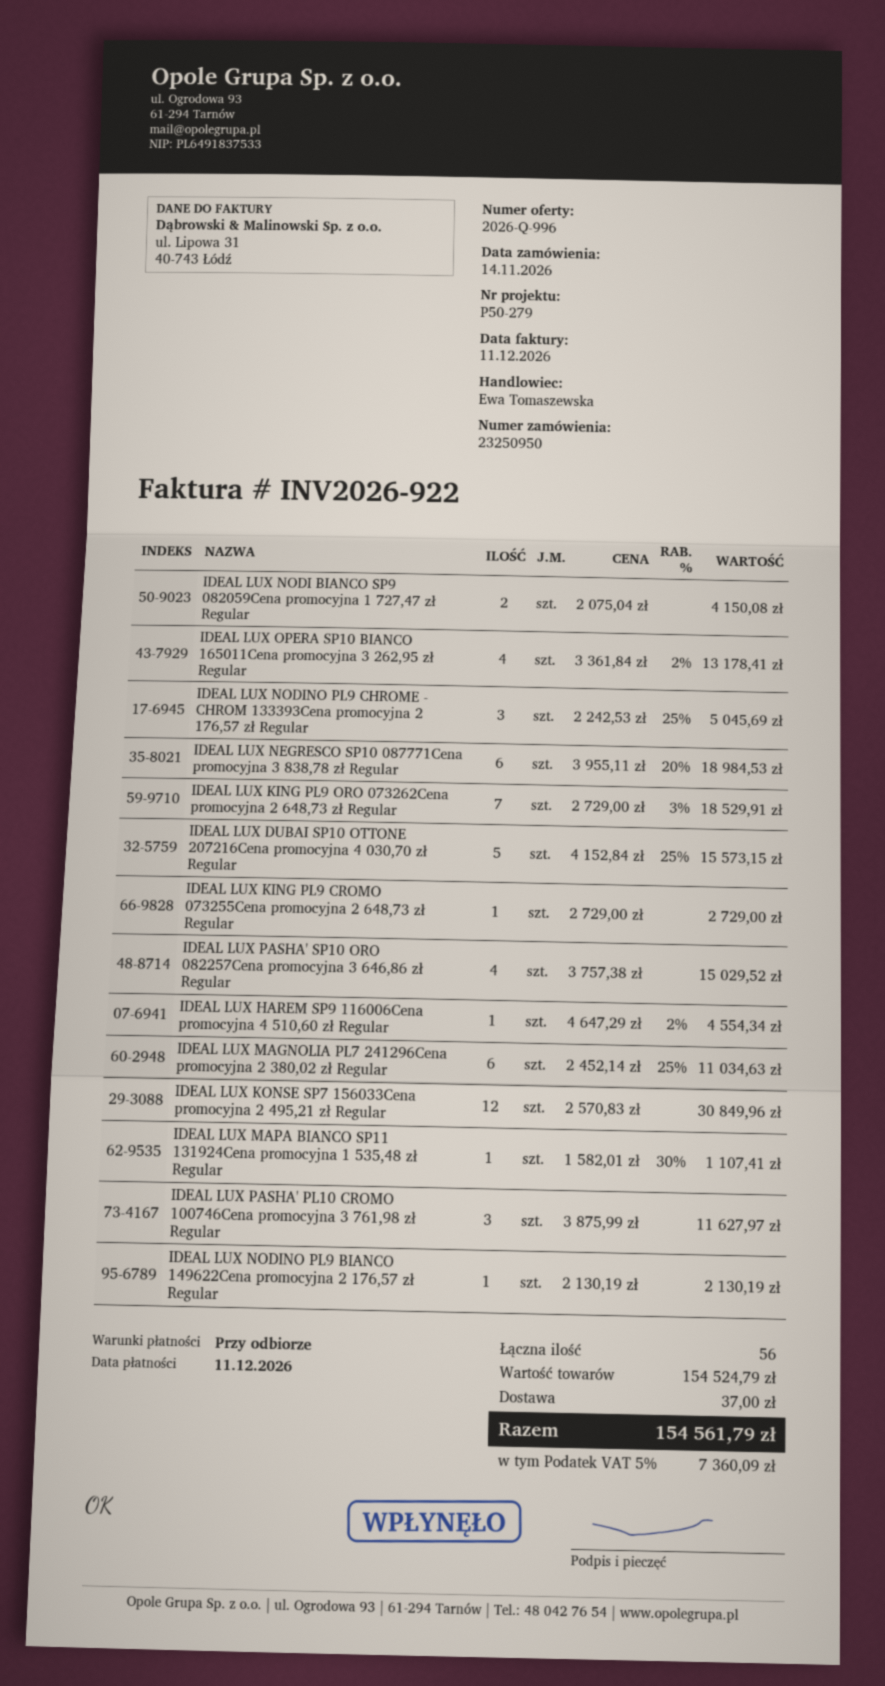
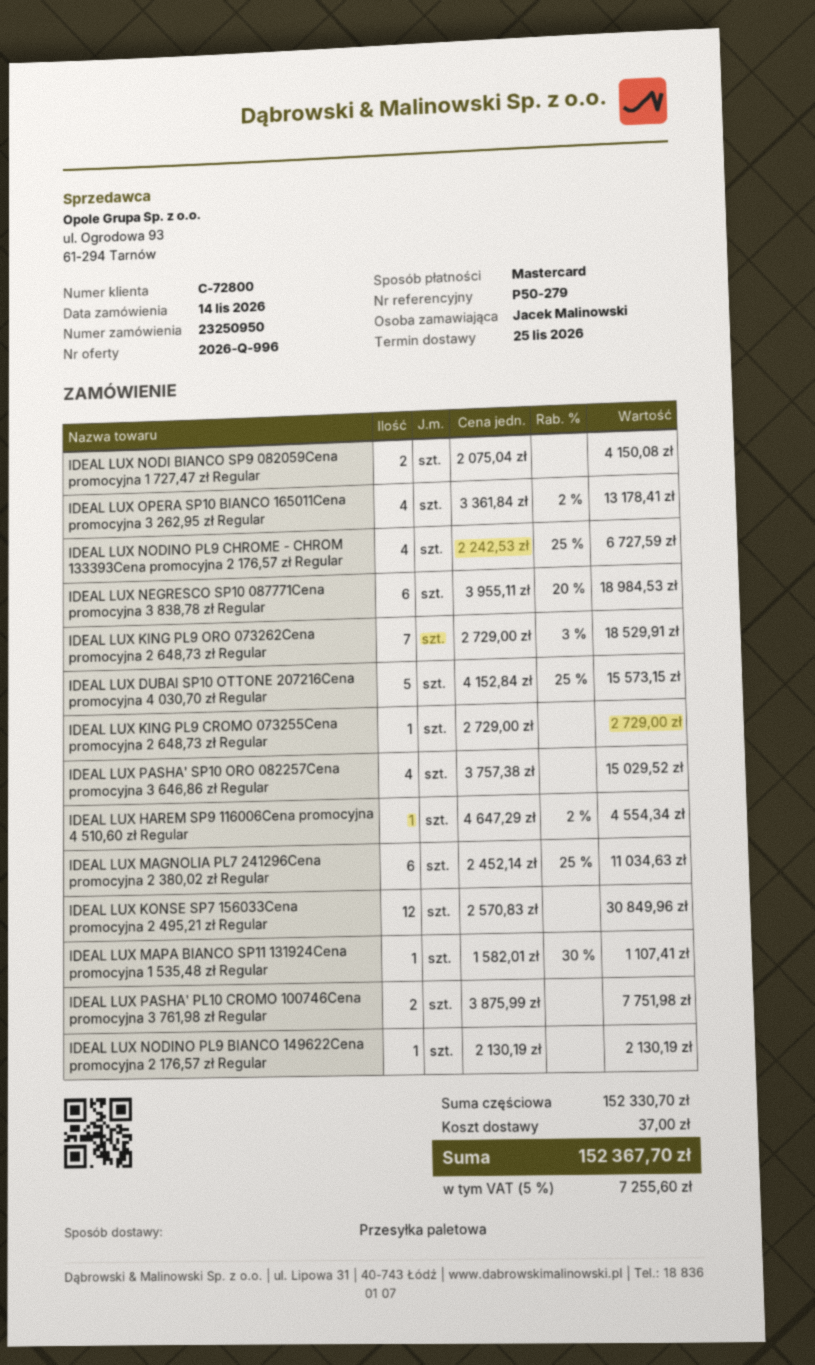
IDEAL LUX NODINO PL9 CHROME - CHROM 133393Cena promocyjna 2 176,57 zł Regular: 3 x 2242.53 - 25% = 5045.69 -> 4 x 2242.53 - 25% = 6727.59
IDEAL LUX PASHA' PL10 CROMO 100746Cena promocyjna 3 761,98 zł Regular: 3 x 3875.99 = 11627.97 -> 2 x 3875.99 = 7751.98
subtotal: 154524.79 -> 152330.70
tax: 5% = 7360.09 -> 5% = 7255.60
total: 154561.79 -> 152367.70

